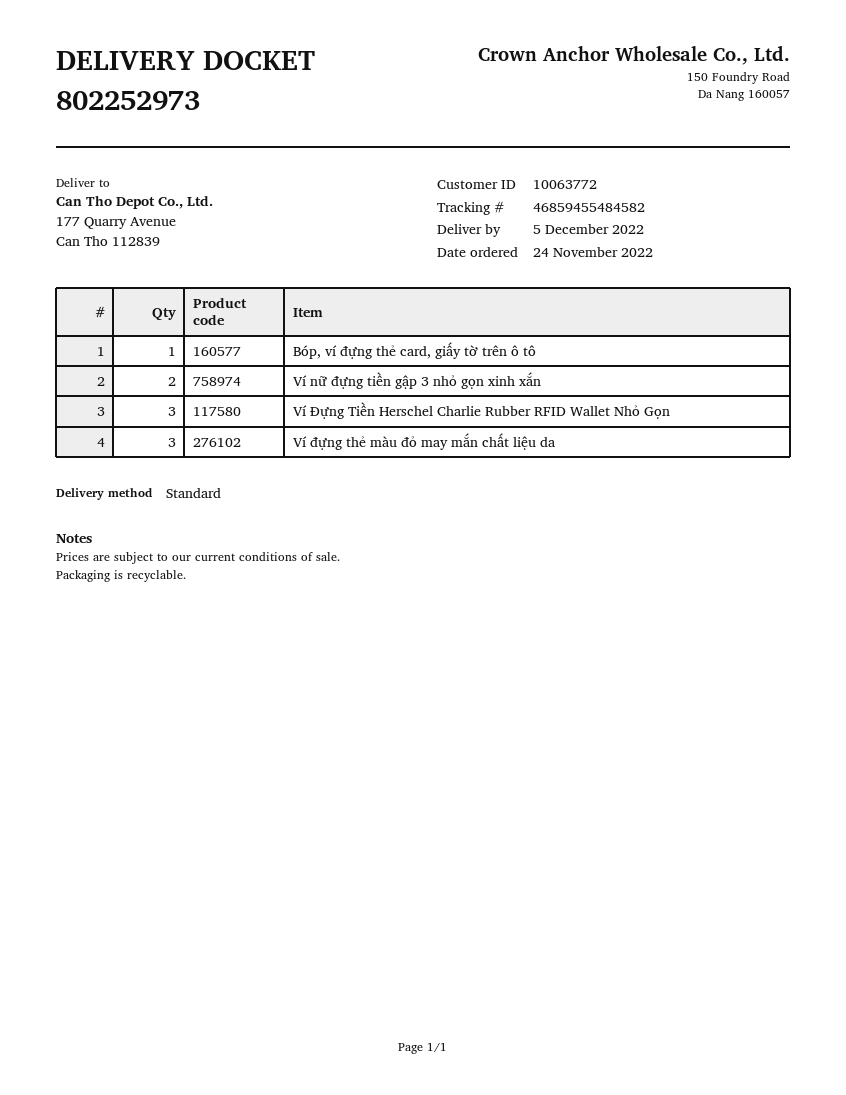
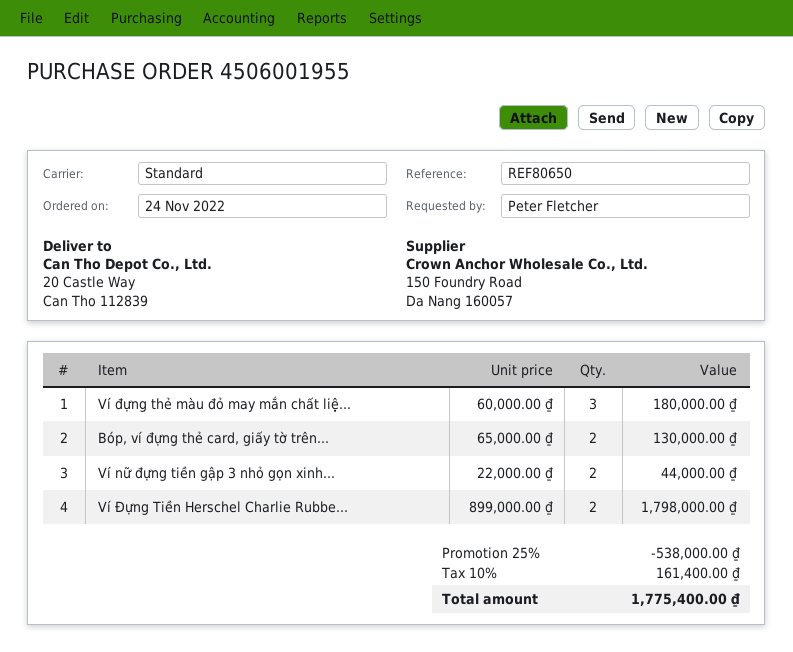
ship to: 177 Quarry Avenue, Can Tho 112839 -> 20 Castle Way, Can Tho 112839
Bóp, ví đựng thẻ card, giấy tờ trên ô tô: 1 -> 2
Ví Đựng Tiền Herschel Charlie Rubber RFID Wallet Nhỏ Gọn: 3 -> 2

